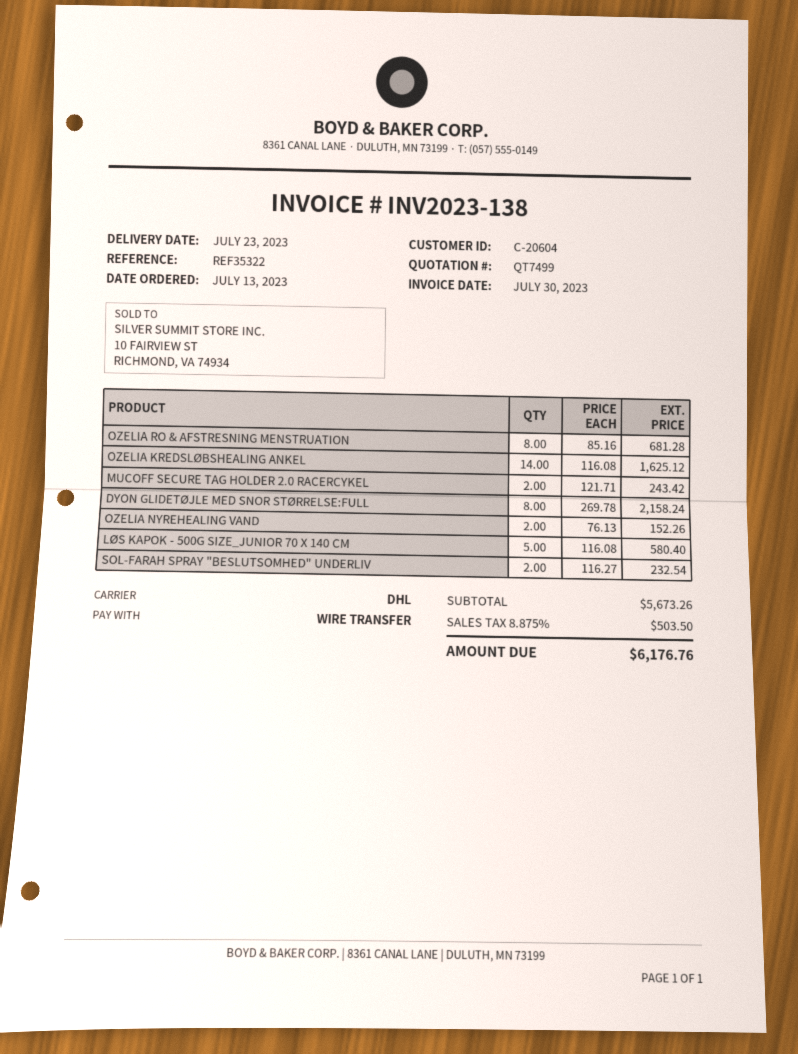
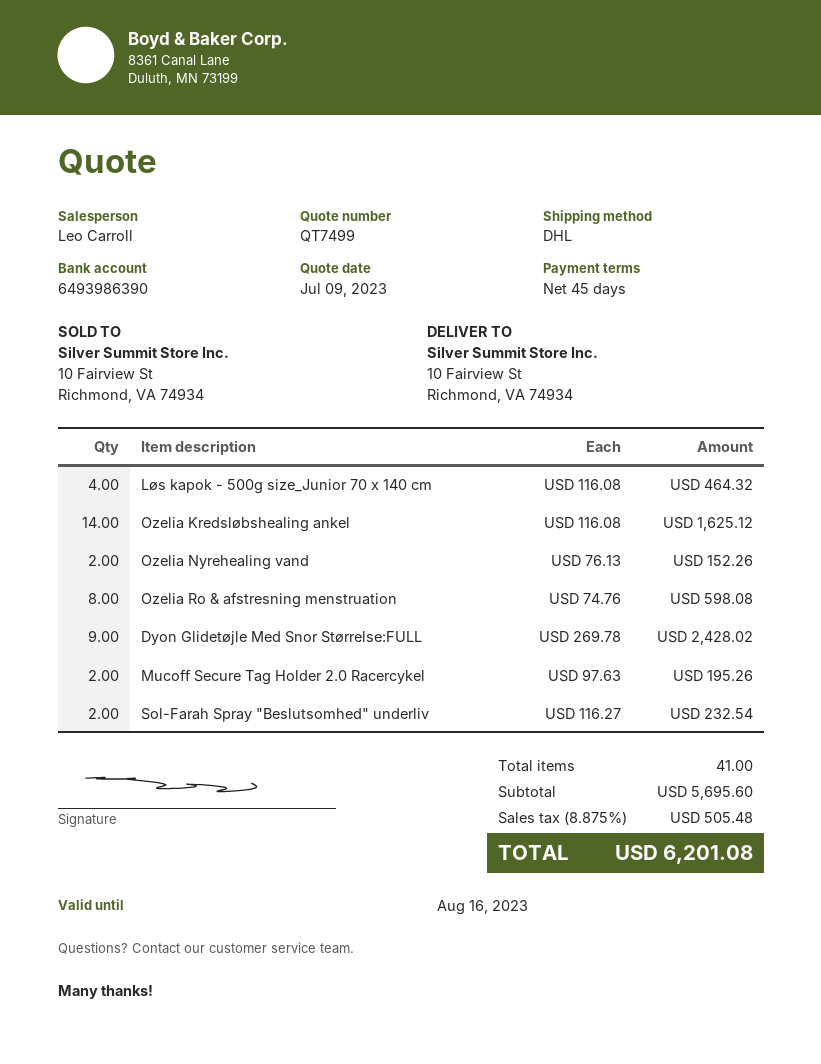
OZELIA RO & AFSTRESNING MENSTRUATION: 8 x 85.16 = 681.28 -> 8 x 74.76 = 598.08
MUCOFF SECURE TAG HOLDER 2.0 RACERCYKEL: 2 x 121.71 = 243.42 -> 2 x 97.63 = 195.26
DYON GLIDETØJLE MED SNOR STØRRELSE:FULL: 8 x 269.78 = 2158.24 -> 9 x 269.78 = 2428.02
LØS KAPOK - 500G SIZE_JUNIOR 70 X 140 CM: 5 x 116.08 = 580.40 -> 4 x 116.08 = 464.32
subtotal: 5673.26 -> 5695.60
tax: 8.875% = 503.50 -> 8.875% = 505.48
total: 6176.76 -> 6201.08

